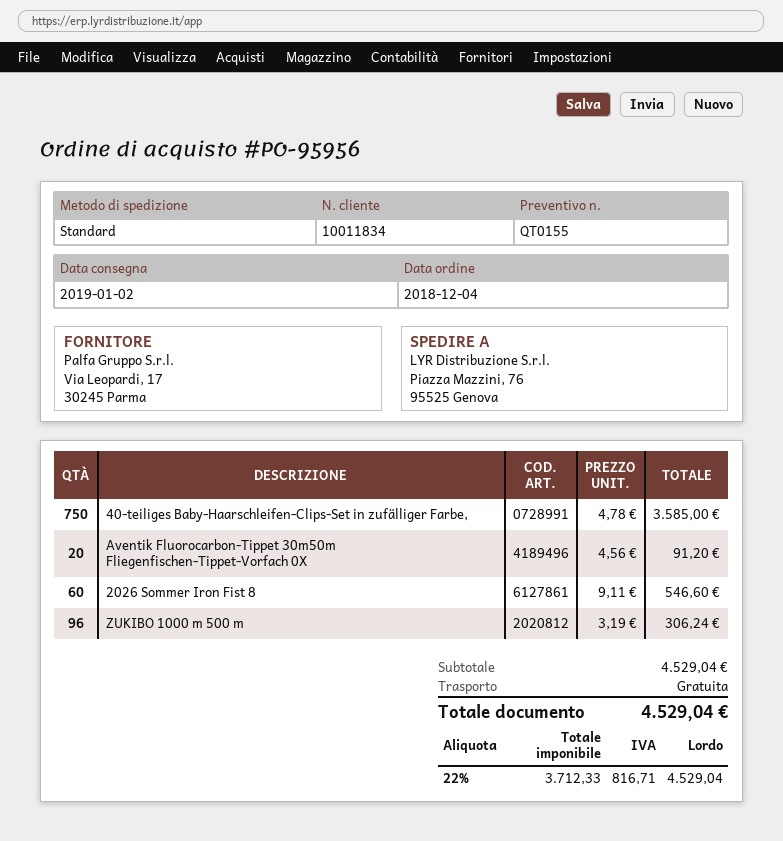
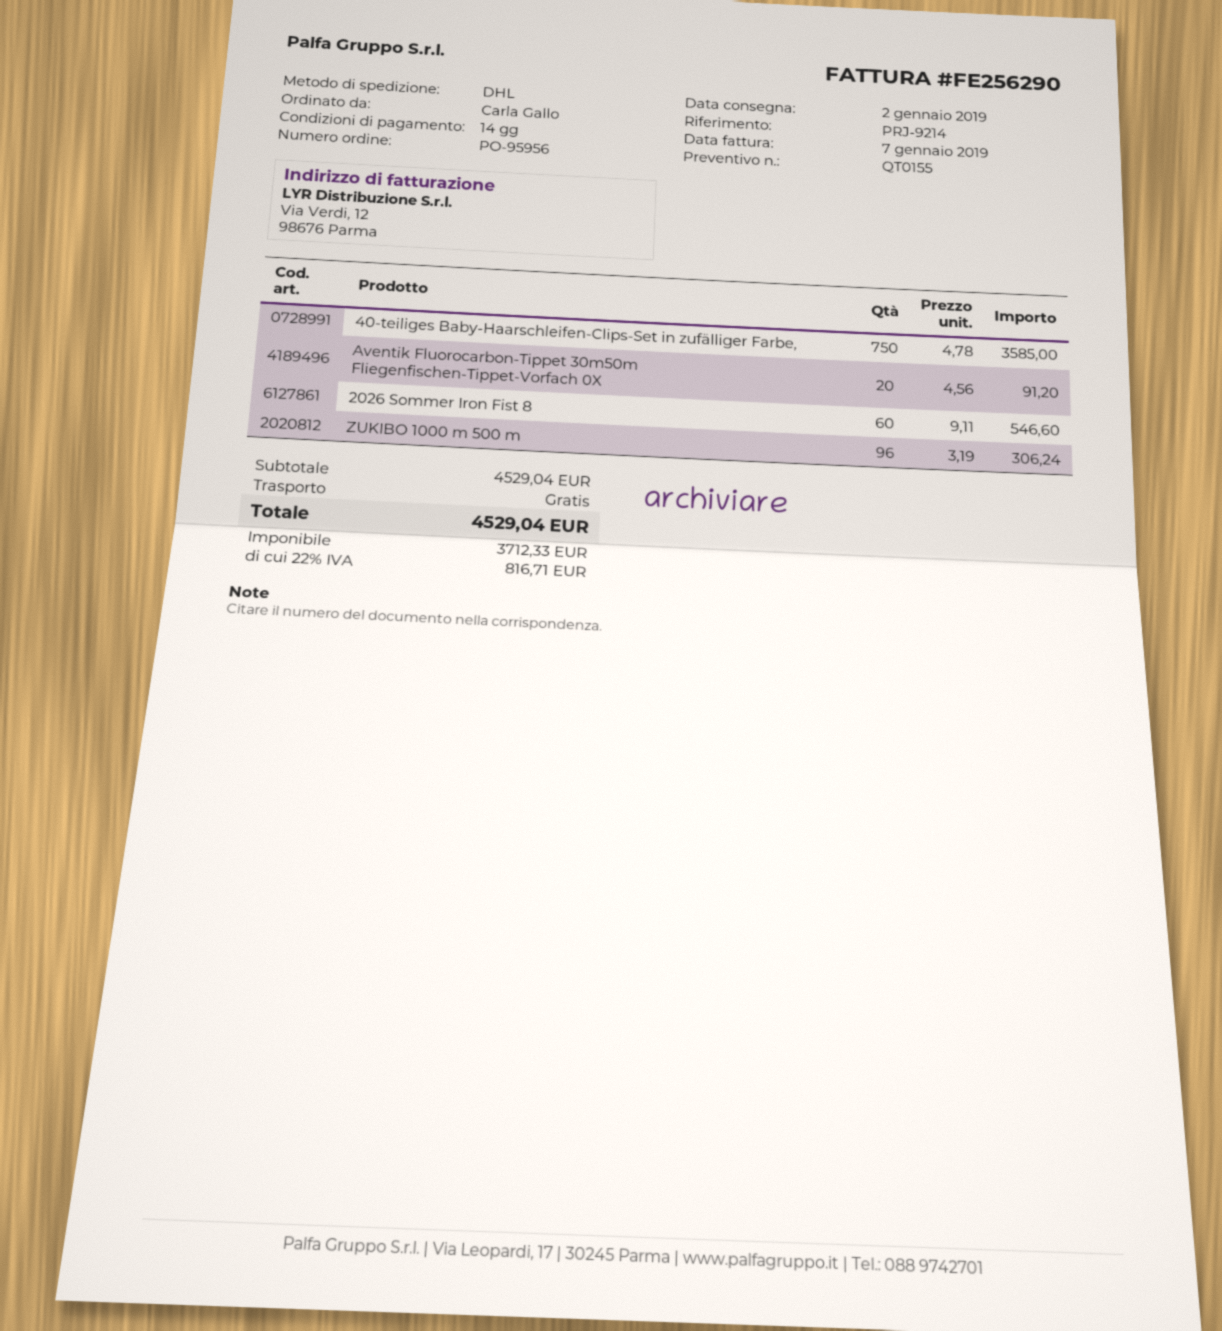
shipping method: standard -> DHL

